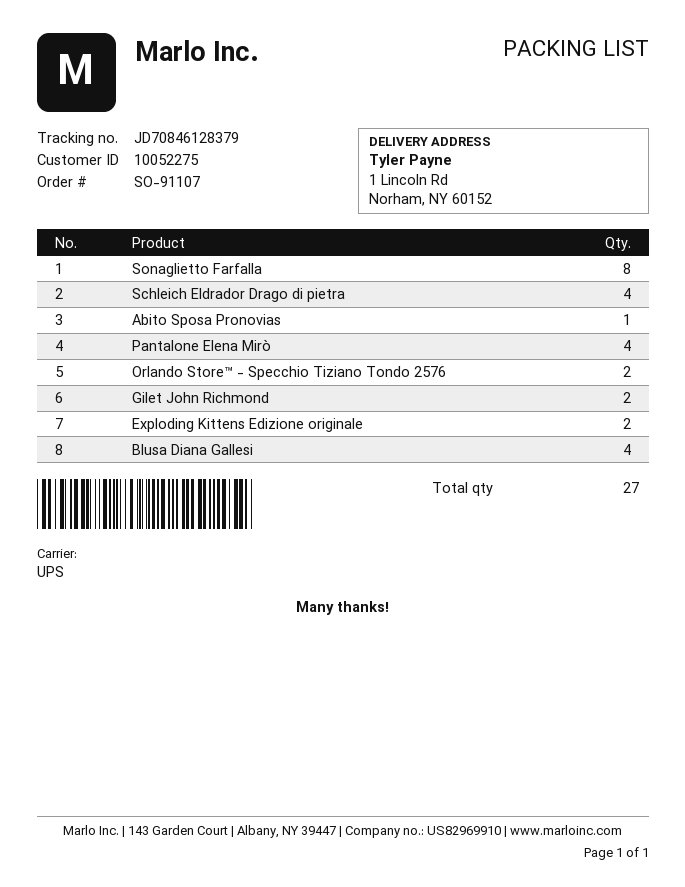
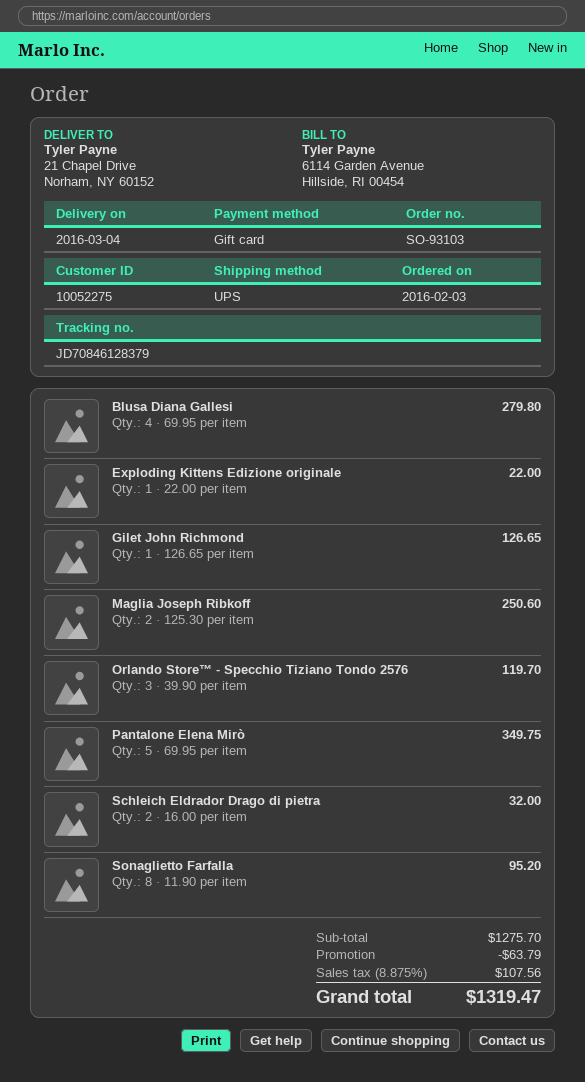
order number: SO-91107 -> SO-93103
ship to: 1 Lincoln Rd, Norham, NY 60152 -> 21 Chapel Drive, Norham, NY 60152
Schleich Eldrador Drago di pietra: 4 -> 2
Abito Sposa Pronovias: 1 -> none
Pantalone Elena Mirò: 4 -> 5
Orlando Store™ - Specchio Tiziano Tondo 2576: 2 -> 3
Gilet John Richmond: 2 -> 1
Exploding Kittens Edizione originale: 2 -> 1
Maglia Joseph Ribkoff: none -> 2

